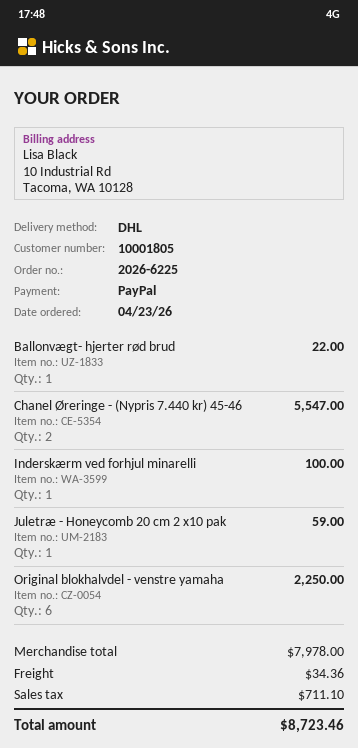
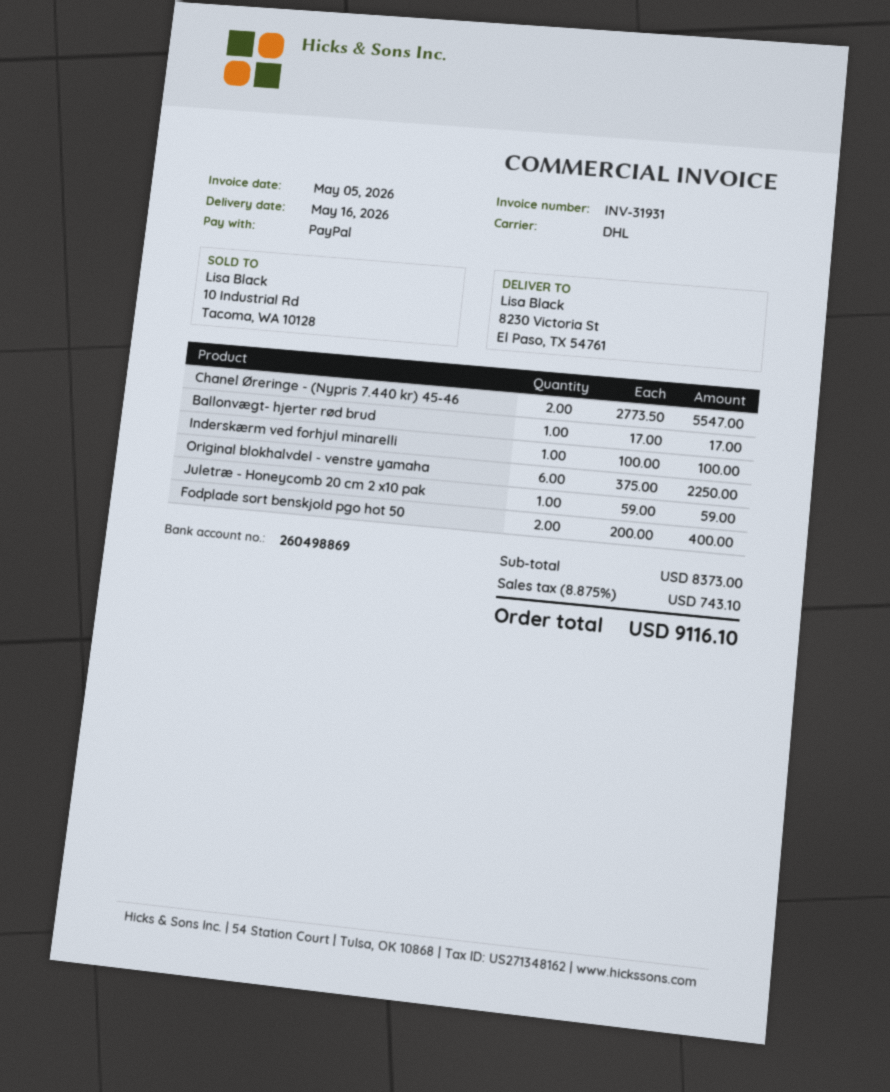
Ballonvægt- hjerter rød brud: 1 for 22.00 -> 1 for 17.00
Fodplade sort benskjold pgo hot 50: none -> 2 for 400.00
subtotal: 7978.00 -> 8373.00
shipping: 34.36 -> none
tax: 711.10 -> 743.10
total: 8723.46 -> 9116.10

